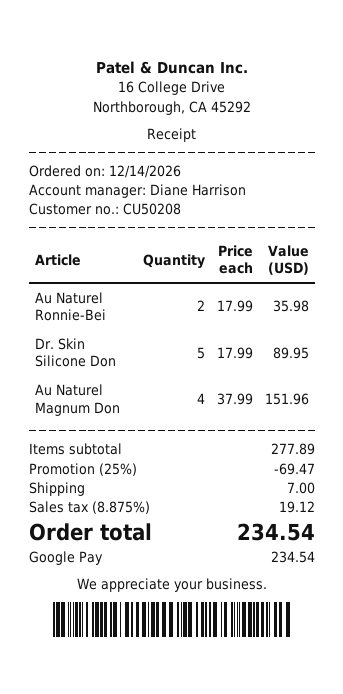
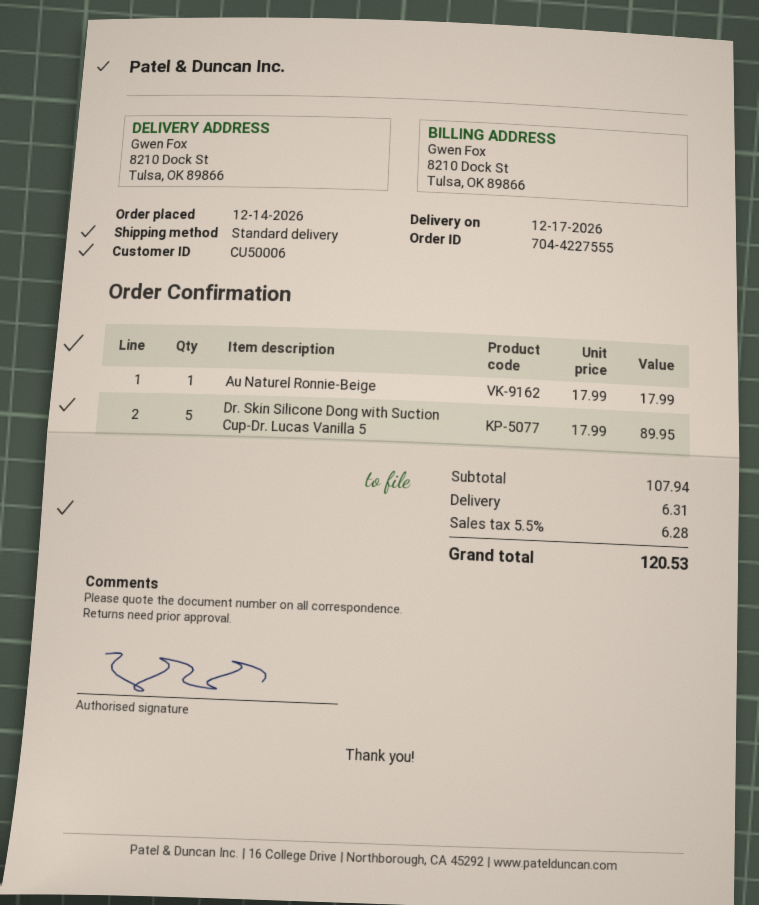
customer number: CU50208 -> CU50006
Au Naturel Ronnie-Bei: 2 x 17.99 = 35.98 -> 1 x 17.99 = 17.99
Au Naturel Magnum Don: 4 x 37.99 = 151.96 -> none
subtotal: 277.89 -> 107.94
discount: 25% = 69.47 -> none
shipping: 7.00 -> 6.31
tax: 8.875% = 19.12 -> 5.5% = 6.28
total: 234.54 -> 120.53

